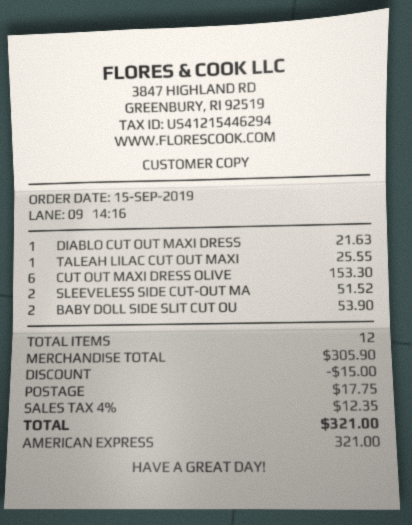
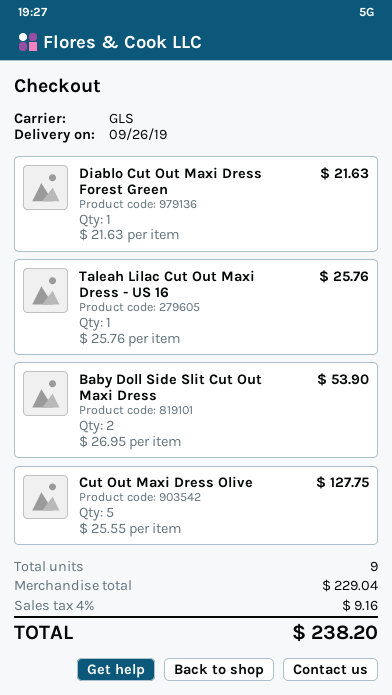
TALEAH LILAC CUT OUT MAXI: 1 for 25.55 -> 1 for 25.76
CUT OUT MAXI DRESS OLIVE: 6 for 153.30 -> 5 for 127.75
SLEEVELESS SIDE CUT-OUT MA: 2 for 51.52 -> none
total quantity: 12 -> 9
subtotal: 305.90 -> 229.04
discount: 15.00 -> none
shipping: 17.75 -> none
tax: 4% = 12.35 -> 4% = 9.16
total: 321.00 -> 238.20

